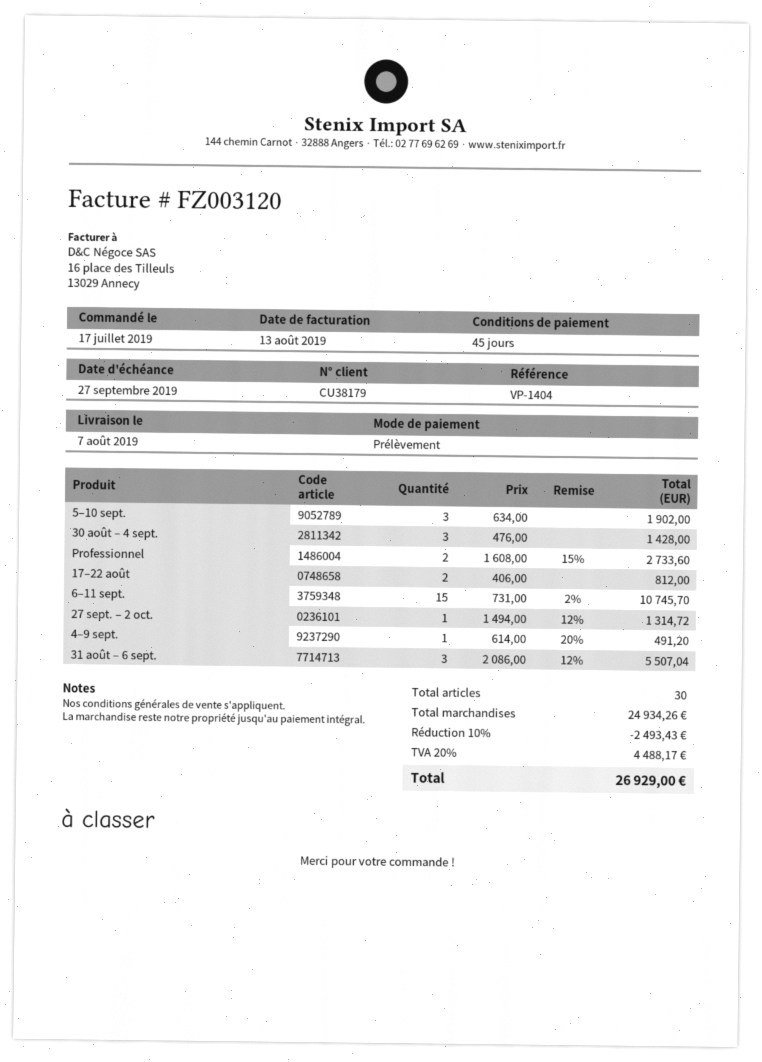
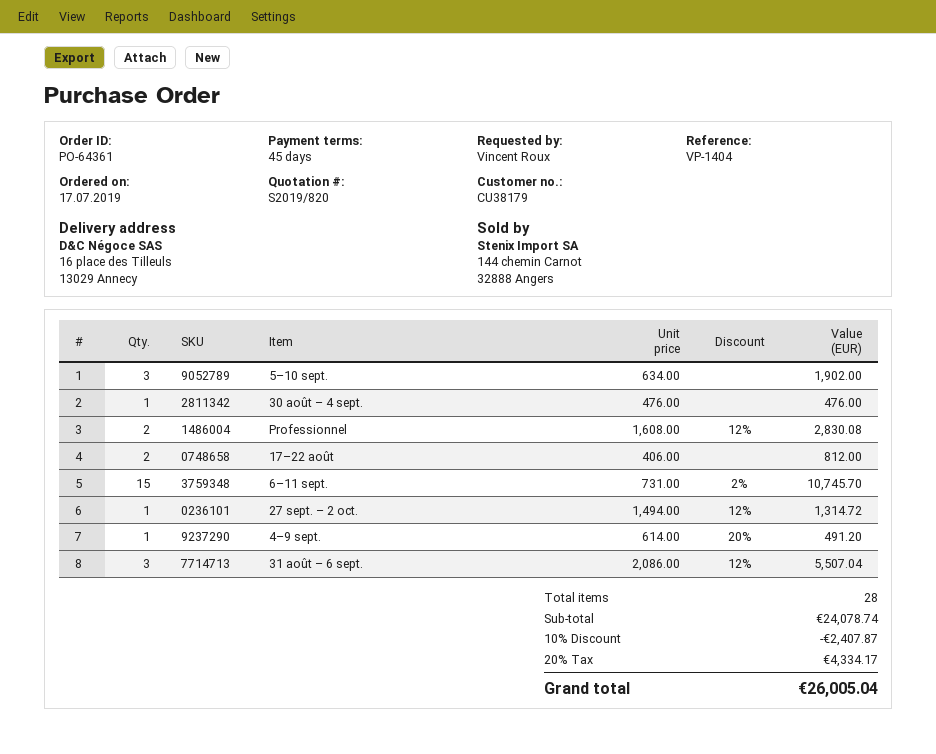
30 août – 4 sept.: 3 x 476.00 = 1428.00 -> 1 x 476.00 = 476.00
Professionnel: 2 x 1608.00 - 15% = 2733.60 -> 2 x 1608.00 - 12% = 2830.08
total quantity: 30 -> 28
subtotal: 24934.26 -> 24078.74
discount: 10% = 2493.43 -> 10% = 2407.87
tax: 20% = 4488.17 -> 20% = 4334.17
total: 26929.00 -> 26005.04

